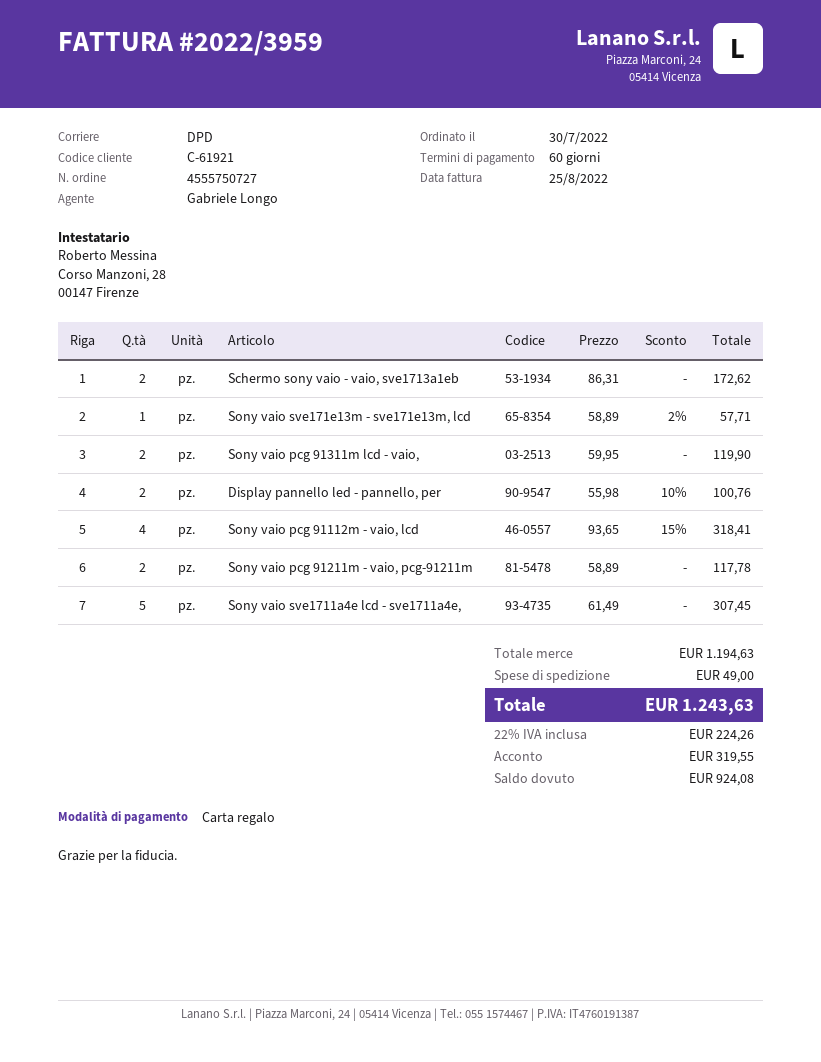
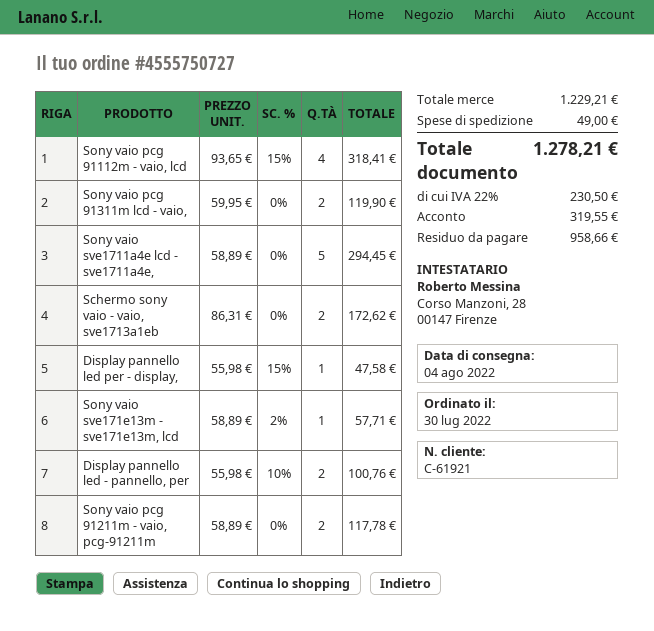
Sony vaio sve1711a4e lcd - sve1711a4e,: 5 x 61.49 = 307.45 -> 5 x 58.89 = 294.45
Display pannello led per - display,: none -> 1 x 55.98 - 15% = 47.58
subtotal: 1194.63 -> 1229.21
tax: 22% = 224.26 -> 22% = 230.50
total: 1243.63 -> 1278.21
balance: 924.08 -> 958.66

